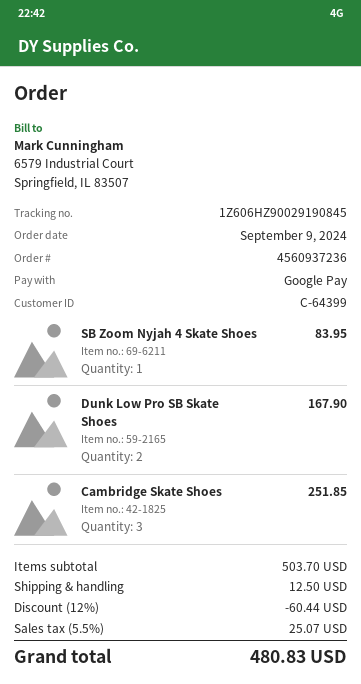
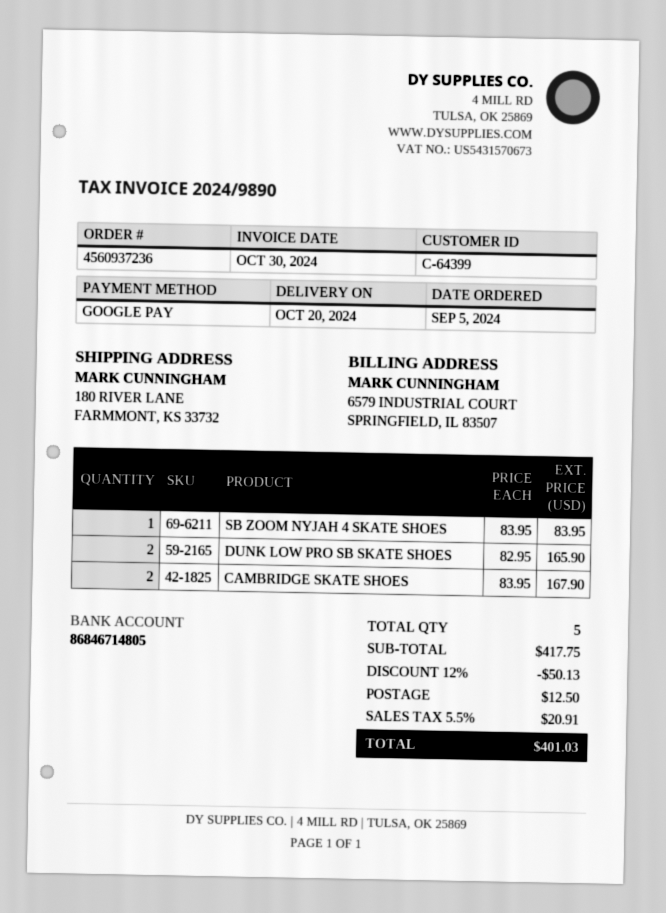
order date: 2024-09-09 -> 2024-09-05
Dunk Low Pro SB Skate Shoes: 2 for 167.90 -> 2 for 165.90
Cambridge Skate Shoes: 3 for 251.85 -> 2 for 167.90
subtotal: 503.70 -> 417.75
discount: 12% = 60.44 -> 12% = 50.13
tax: 5.5% = 25.07 -> 5.5% = 20.91
total: 480.83 -> 401.03

